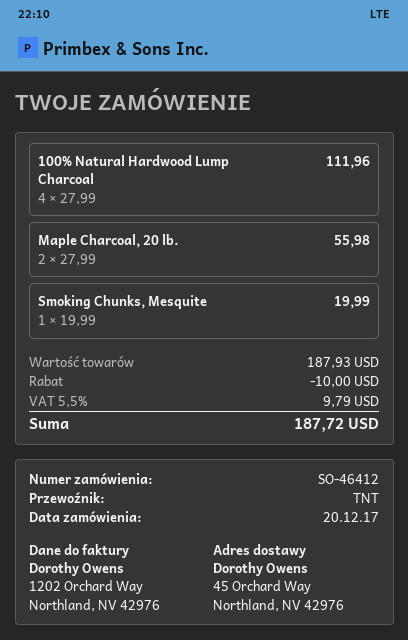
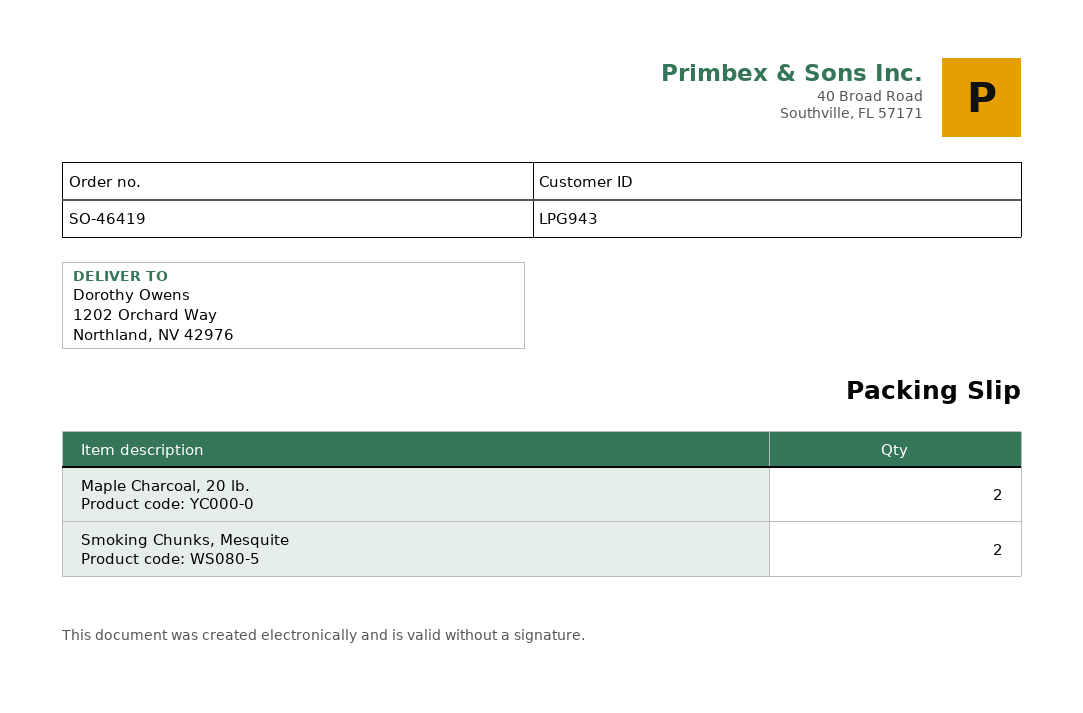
order number: SO-46412 -> SO-46419
ship to: 45 Orchard Way, Northland, NV 42976 -> 1202 Orchard Way, Northland, NV 42976
100% Natural Hardwood Lump Charcoal: 4 -> none
Smoking Chunks, Mesquite: 1 -> 2

